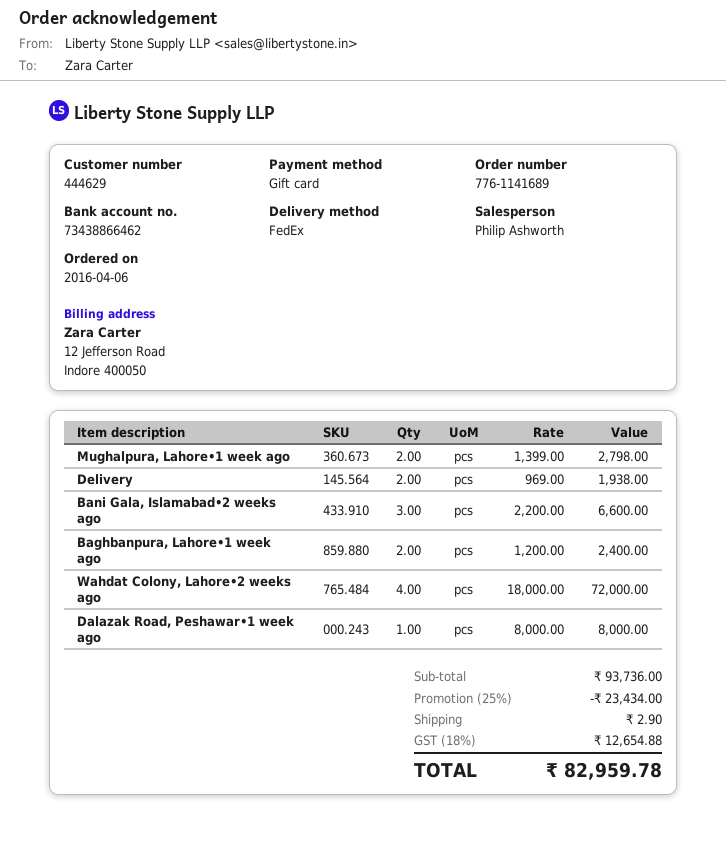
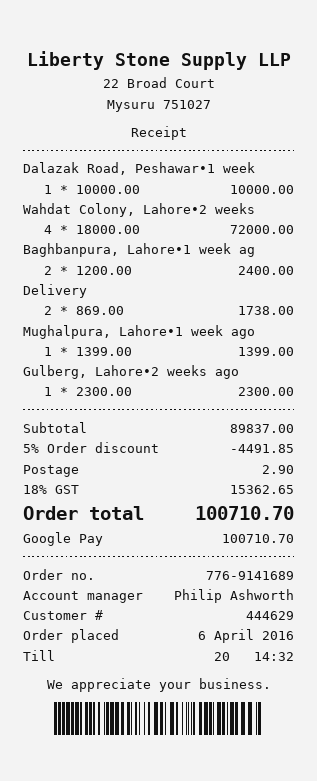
order number: 776-1141689 -> 776-9141689
payment method: gift card -> Google Pay
Mughalpura, Lahore•1 week ago: 2 x 1399.00 = 2798.00 -> 1 x 1399.00 = 1399.00
Delivery: 2 x 969.00 = 1938.00 -> 2 x 869.00 = 1738.00
Bani Gala, Islamabad•2 weeks ago: 3 x 2200.00 = 6600.00 -> none
Dalazak Road, Peshawar•1 week ago: 1 x 8000.00 = 8000.00 -> 1 x 10000.00 = 10000.00
Gulberg, Lahore•2 weeks ago: none -> 1 x 2300.00 = 2300.00
subtotal: 93736.00 -> 89837.00
discount: 25% = 23434.00 -> 5% = 4491.85
tax: 18% = 12654.88 -> 18% = 15362.65
total: 82959.78 -> 100710.70

